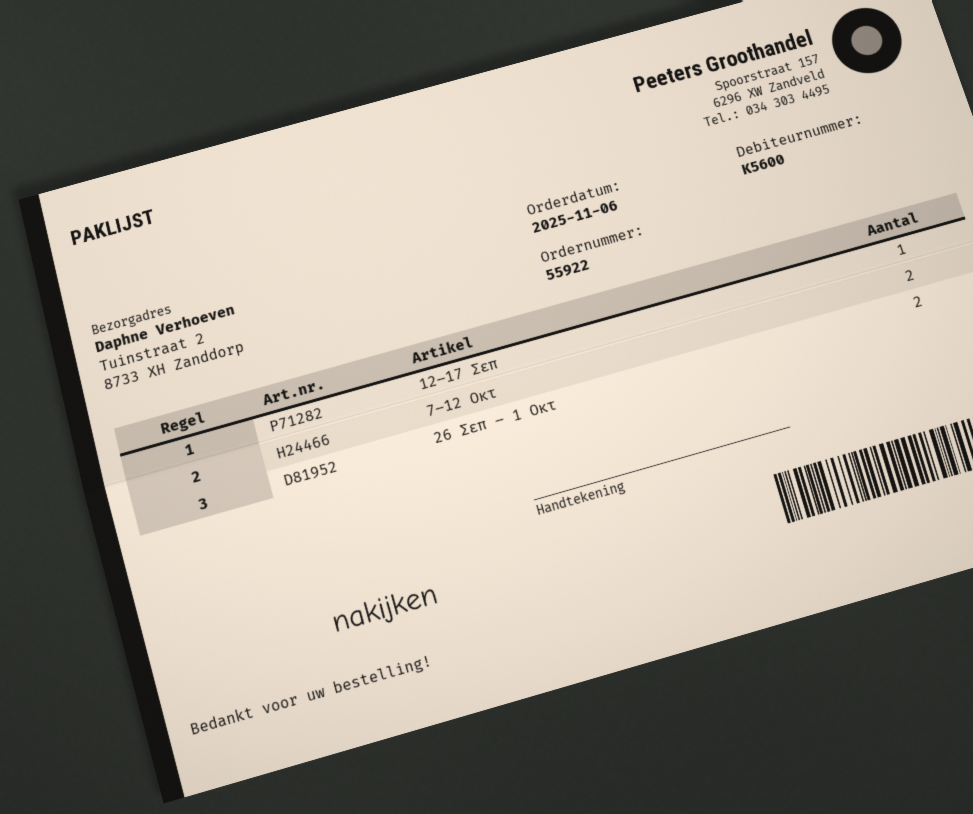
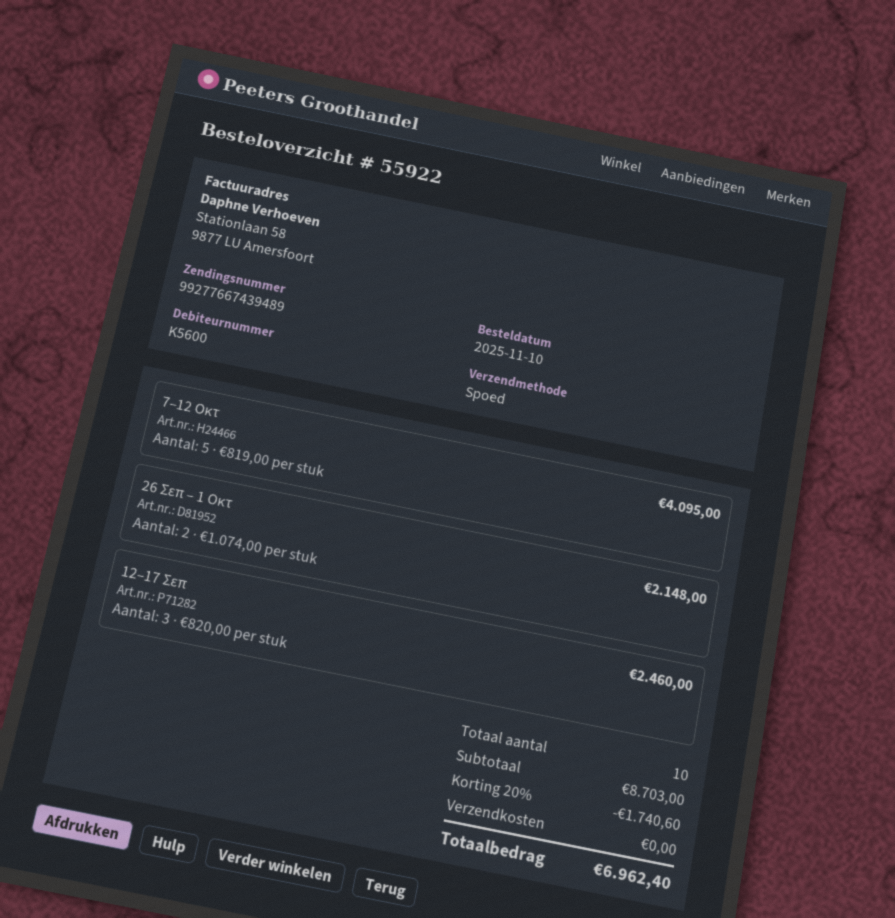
order date: 2025-11-06 -> 2025-11-10
12–17 Σεπ: 1 -> 3
7–12 Οκτ: 2 -> 5

